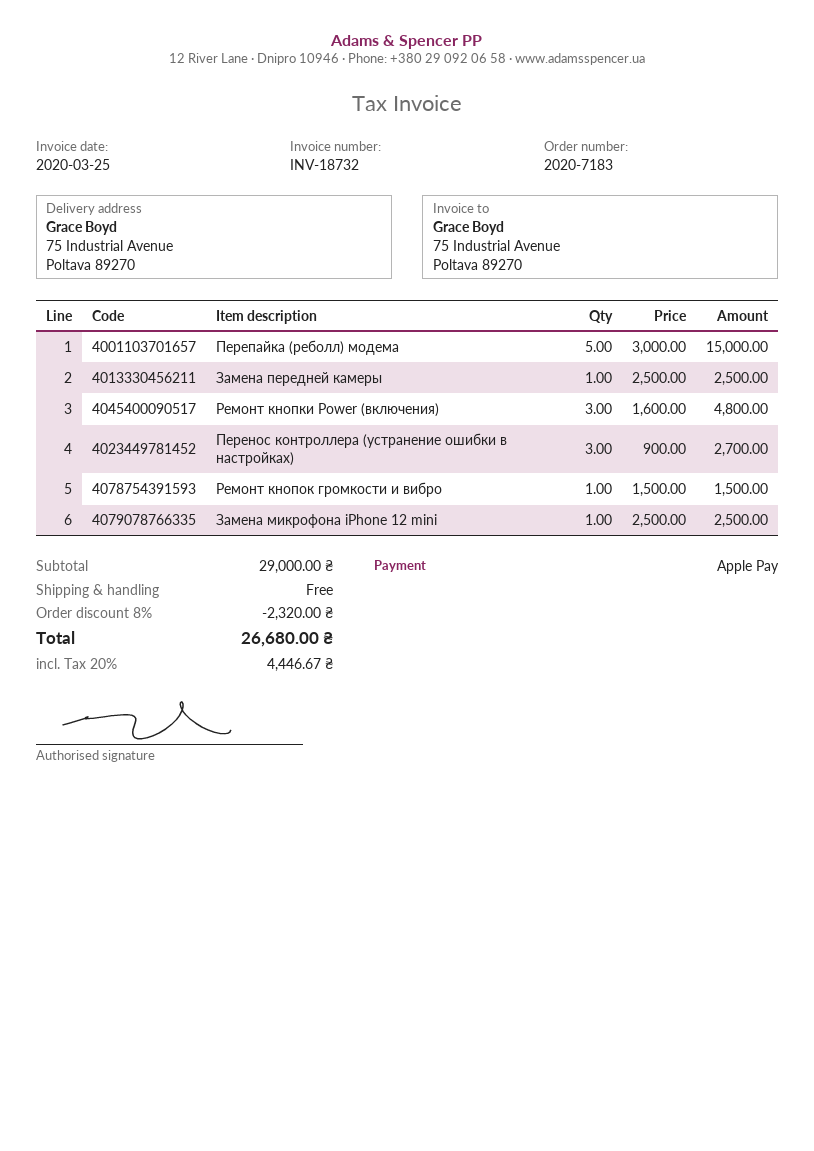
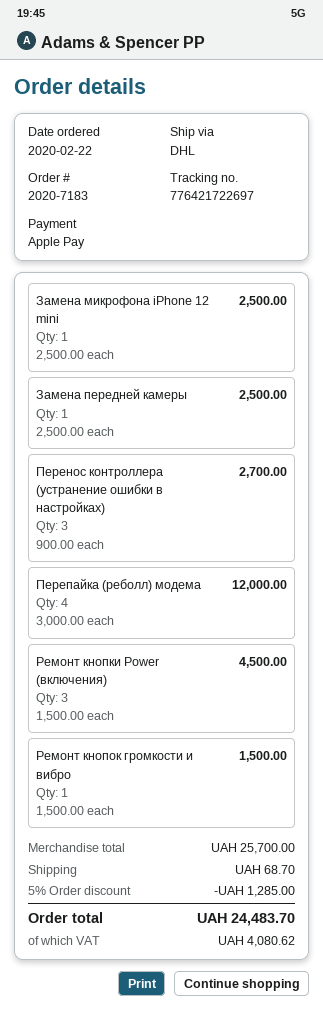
Перепайка (реболл) модема: 5 x 3000.00 = 15000.00 -> 4 x 3000.00 = 12000.00
Ремонт кнопки Power (включения): 3 x 1600.00 = 4800.00 -> 3 x 1500.00 = 4500.00
subtotal: 29000.00 -> 25700.00
discount: 8% = 2320.00 -> 5% = 1285.00
shipping: 0.00 -> 68.70
tax: 4446.67 -> 4080.62
total: 26680.00 -> 24483.70

